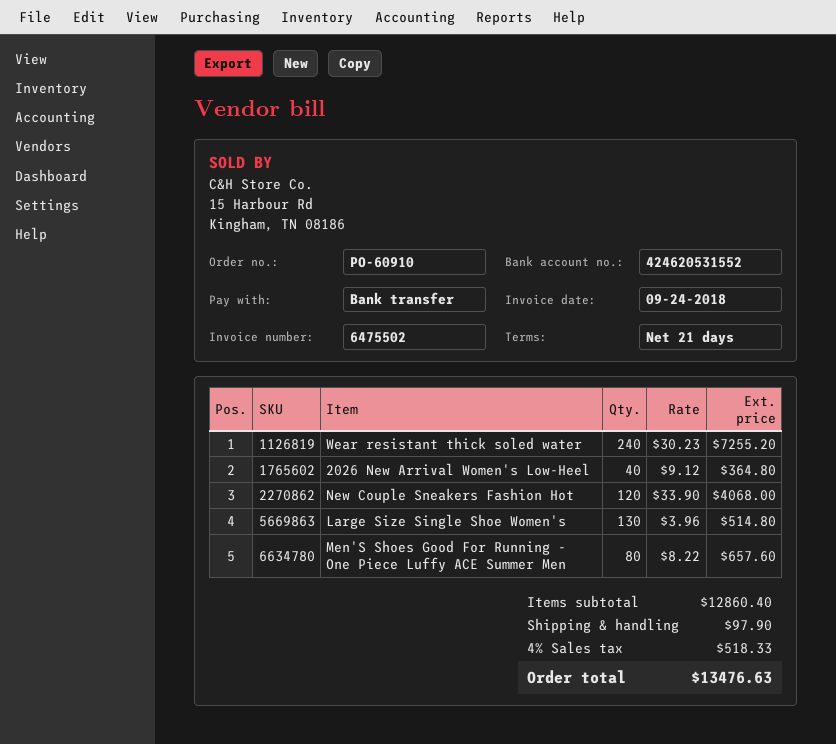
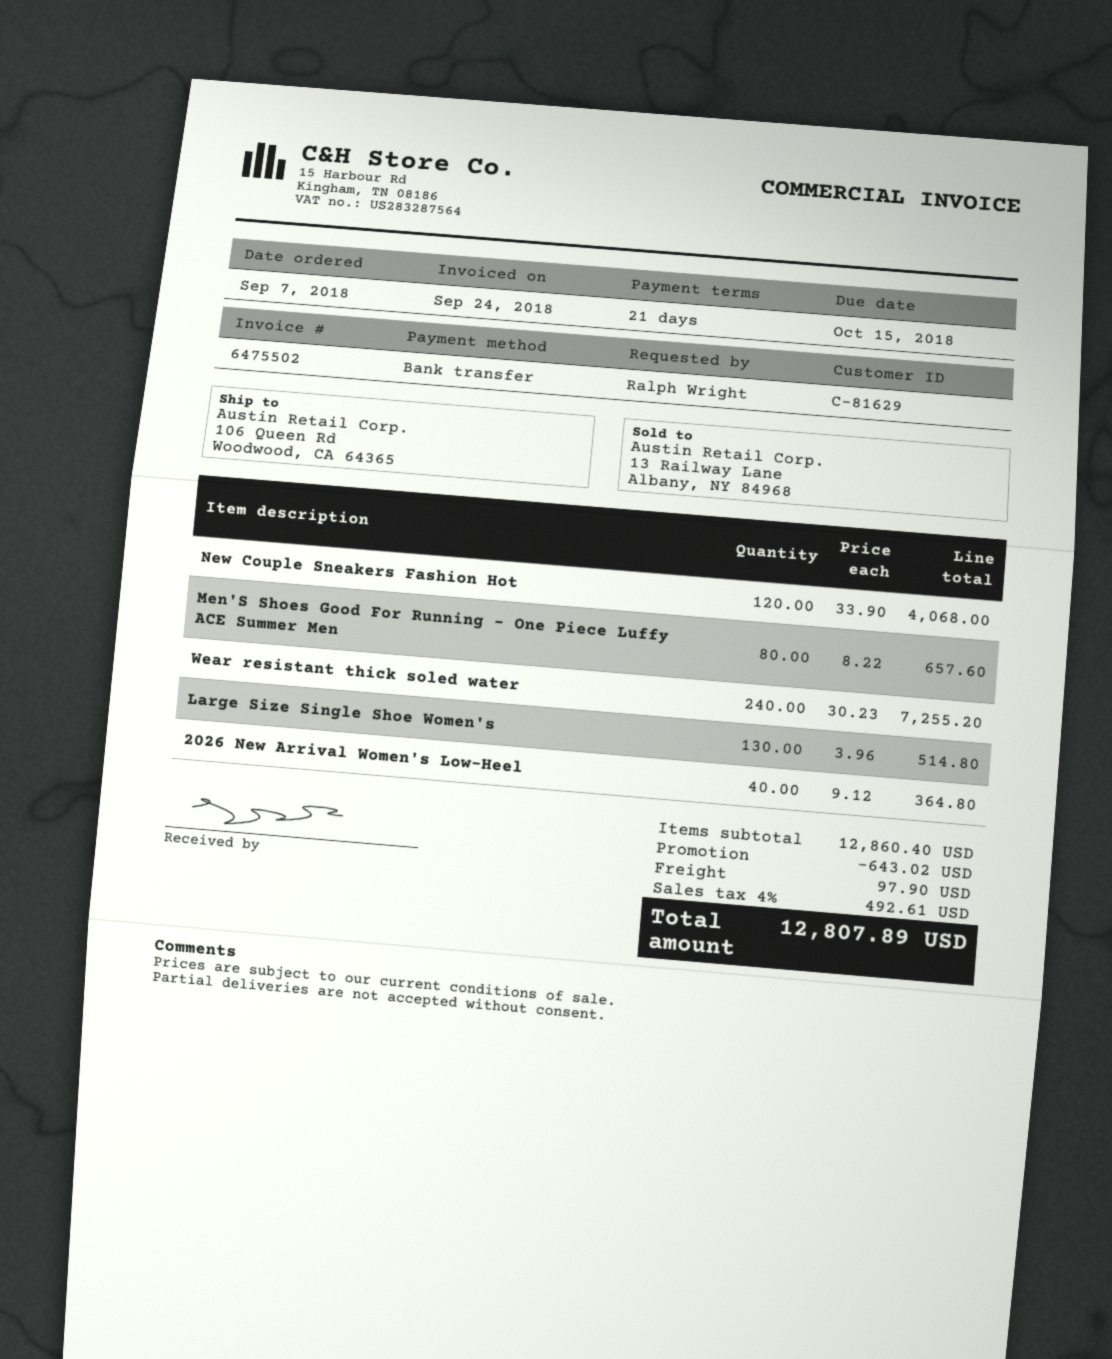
discount: none -> 643.02
tax: 4% = 518.33 -> 4% = 492.61
total: 13476.63 -> 12807.89

